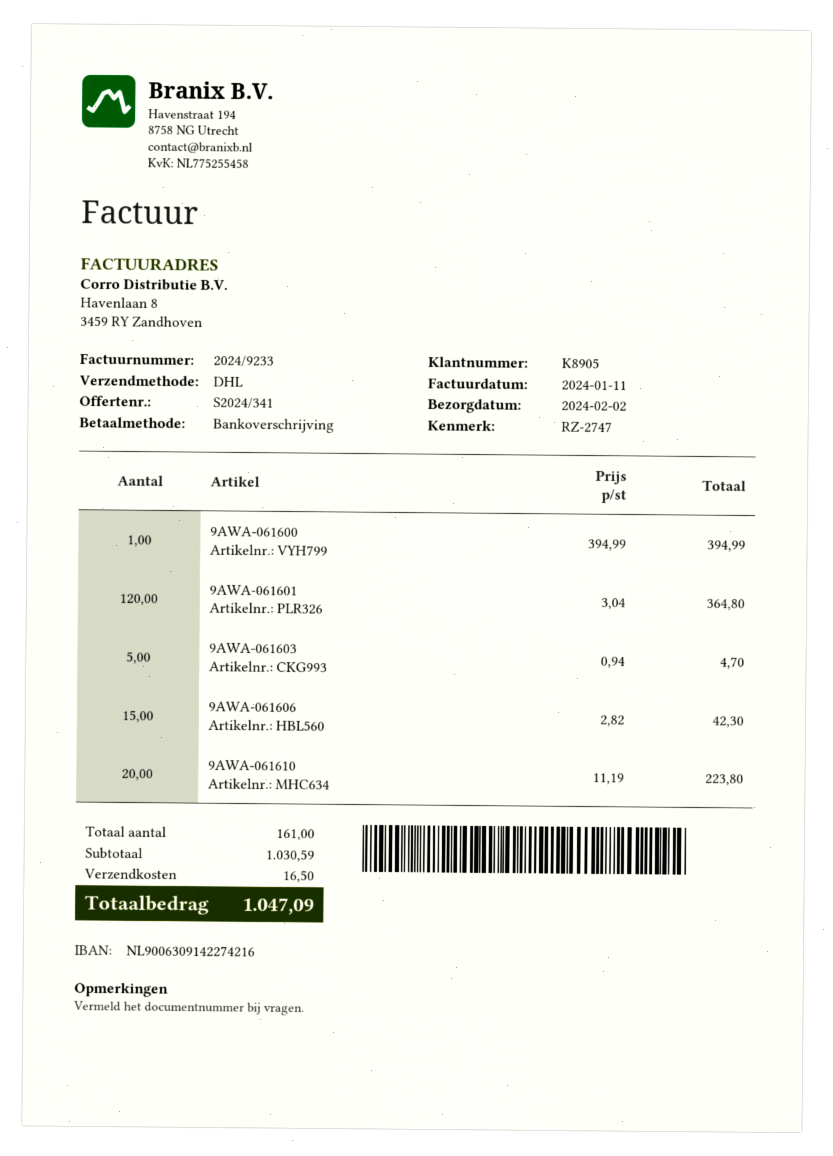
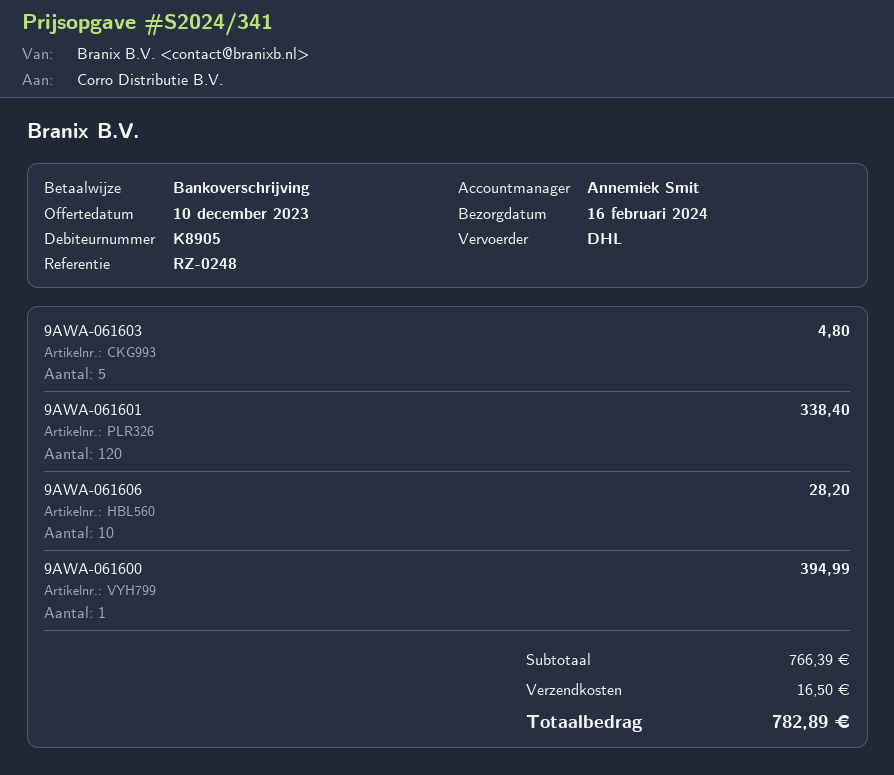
delivery date: 2024-02-02 -> 2024-02-16
reference: RZ-2747 -> RZ-0248
9AWA-061601: 120 for 364.80 -> 120 for 338.40
9AWA-061603: 5 for 4.70 -> 5 for 4.80
9AWA-061606: 15 for 42.30 -> 10 for 28.20
9AWA-061610: 20 for 223.80 -> none
subtotal: 1030.59 -> 766.39
total: 1047.09 -> 782.89

